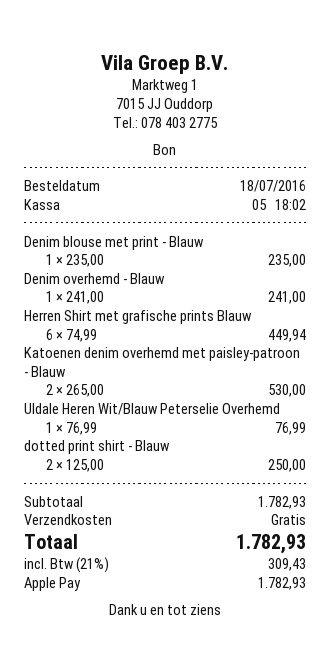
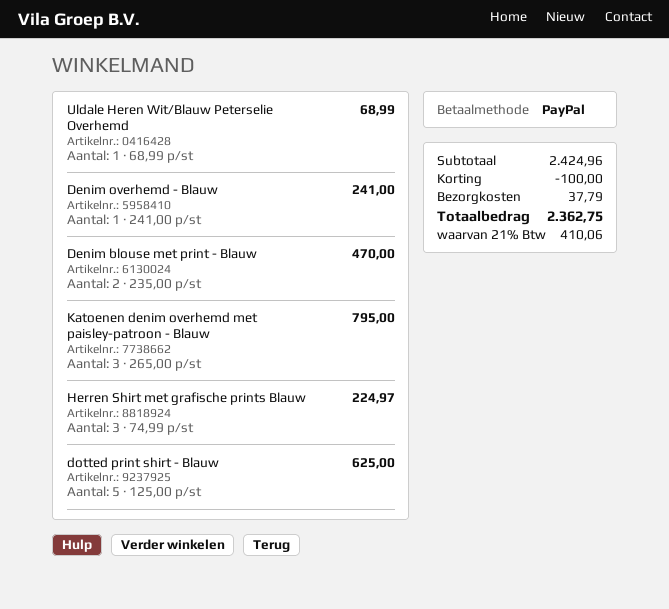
payment method: Apple Pay -> PayPal
Denim blouse met print - Blauw: 1 x 235.00 = 235.00 -> 2 x 235.00 = 470.00
Herren Shirt met grafische prints Blauw: 6 x 74.99 = 449.94 -> 3 x 74.99 = 224.97
Katoenen denim overhemd met paisley-patroon - Blauw: 2 x 265.00 = 530.00 -> 3 x 265.00 = 795.00
Uldale Heren Wit/Blauw Peterselie Overhemd: 1 x 76.99 = 76.99 -> 1 x 68.99 = 68.99
dotted print shirt - Blauw: 2 x 125.00 = 250.00 -> 5 x 125.00 = 625.00
subtotal: 1782.93 -> 2424.96
discount: none -> 100.00
shipping: 0.00 -> 37.79
tax: 21% = 309.43 -> 21% = 410.06
total: 1782.93 -> 2362.75

